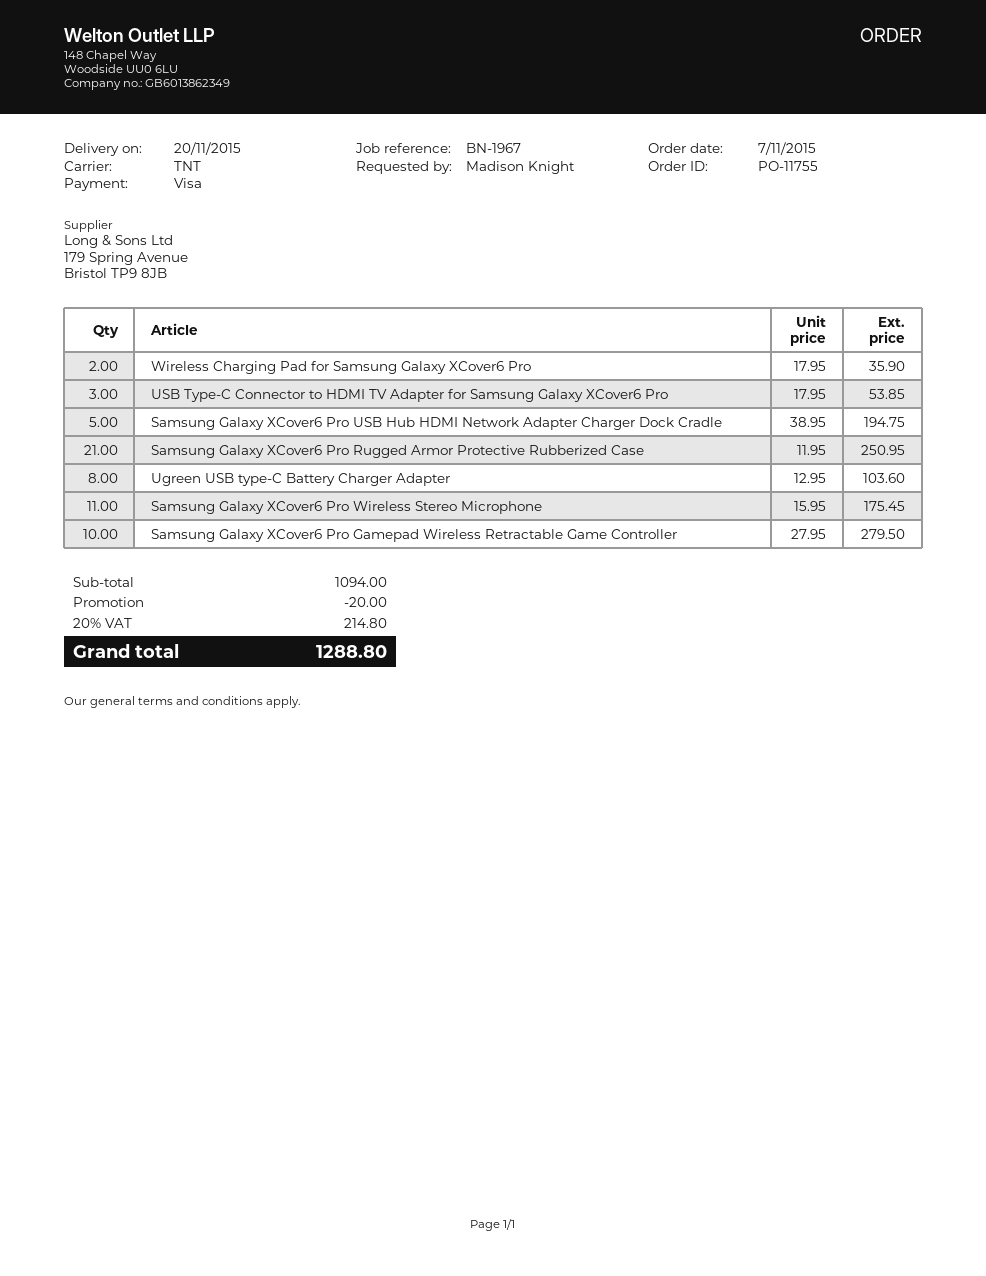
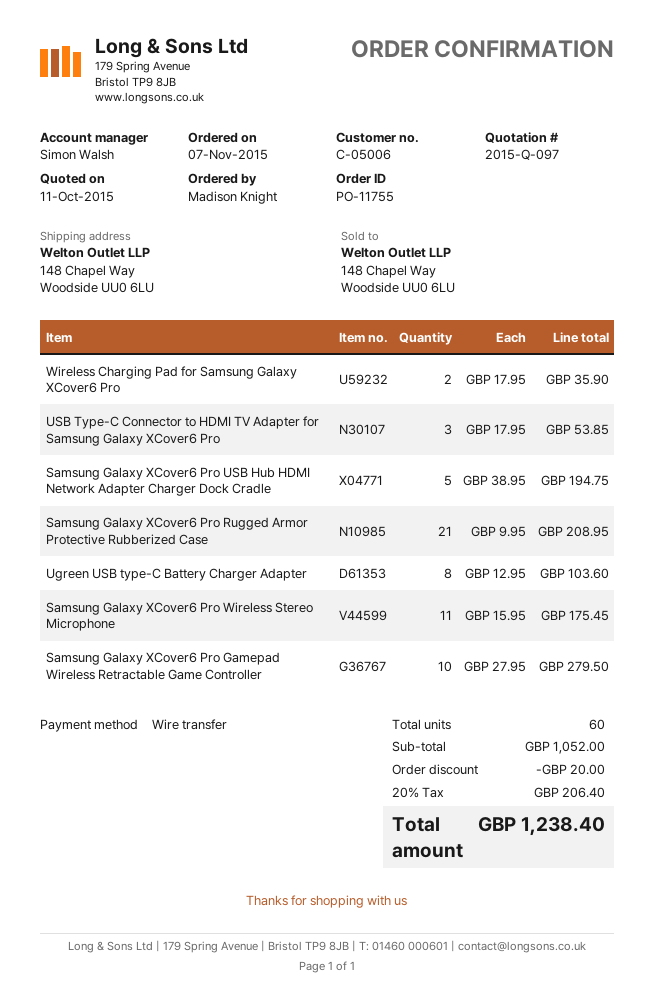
payment method: Visa -> bank transfer
Samsung Galaxy XCover6 Pro Rugged Armor Protective Rubberized Case: 21 x 11.95 = 250.95 -> 21 x 9.95 = 208.95
subtotal: 1094.00 -> 1052.00
tax: 20% = 214.80 -> 20% = 206.40
total: 1288.80 -> 1238.40

